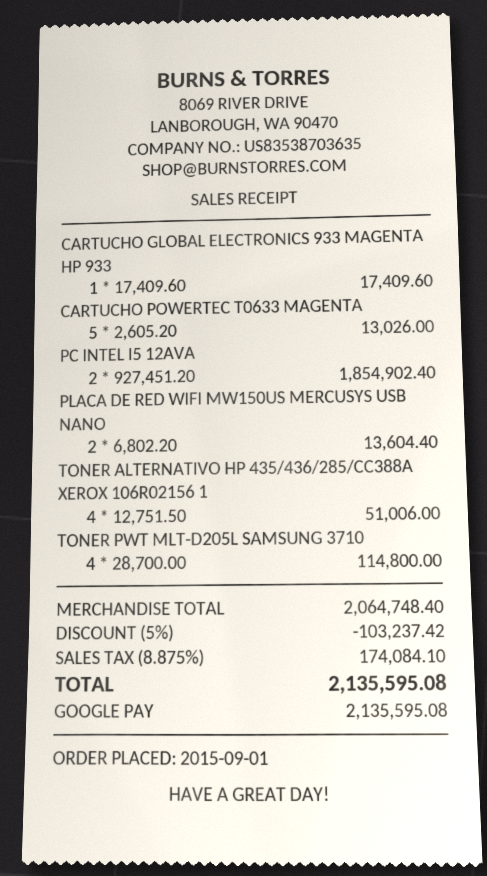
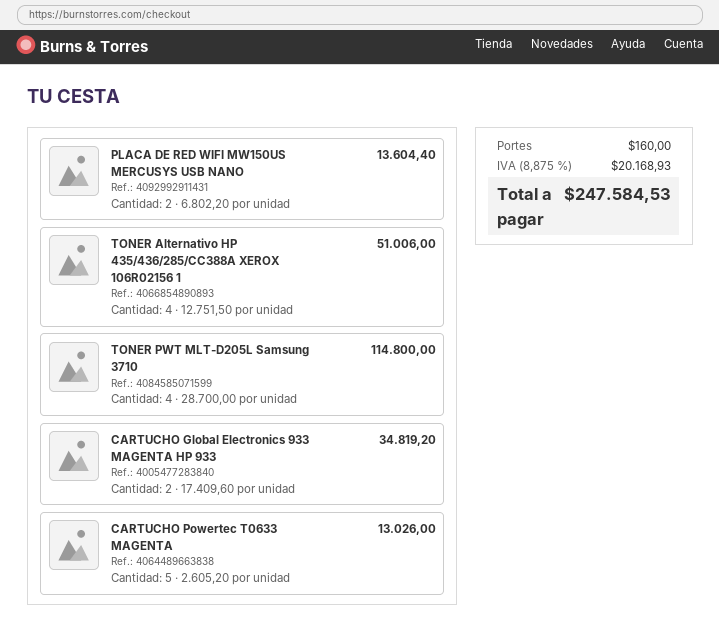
CARTUCHO GLOBAL ELECTRONICS 933 MAGENTA HP 933: 1 x 17409.60 = 17409.60 -> 2 x 17409.60 = 34819.20
PC INTEL I5 12AVA: 2 x 927451.20 = 1854902.40 -> none
discount: 5% = 103237.42 -> none
shipping: none -> 160.00
tax: 8.875% = 174084.10 -> 8.875% = 20168.93
total: 2135595.08 -> 247584.53

